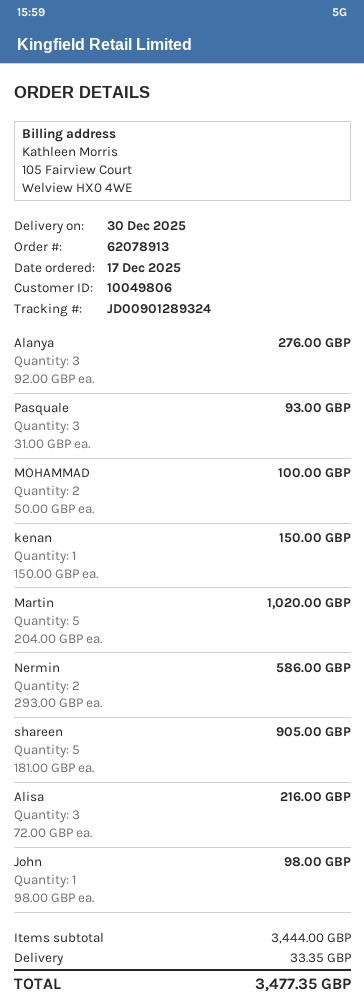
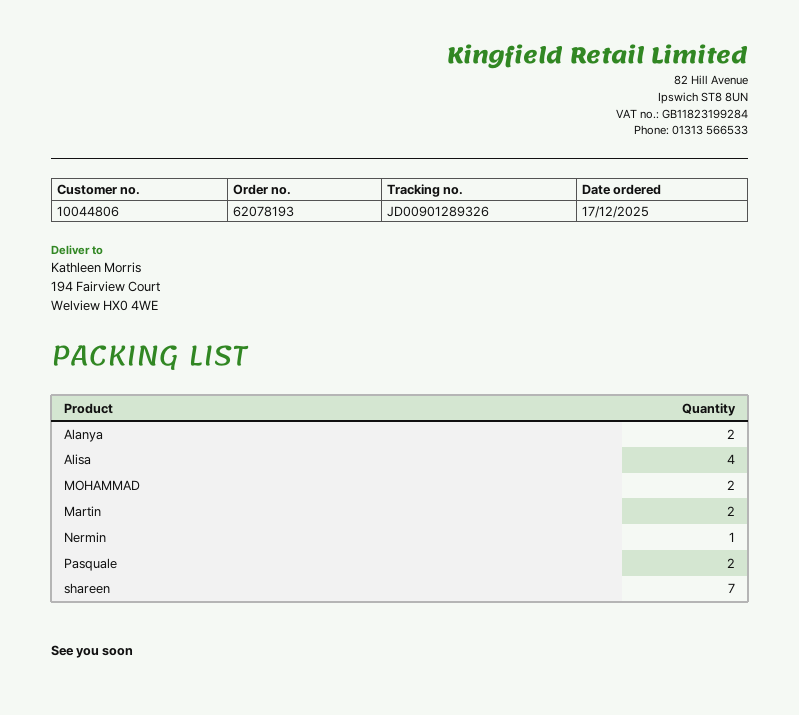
order number: 62078913 -> 62078193
customer number: 10049806 -> 10044806
tracking number: JD00901289324 -> JD00901289326
Alanya: 3 -> 2
Pasquale: 3 -> 2
kenan: 1 -> none
Martin: 5 -> 2
Nermin: 2 -> 1
shareen: 5 -> 7
Alisa: 3 -> 4
John: 1 -> none

